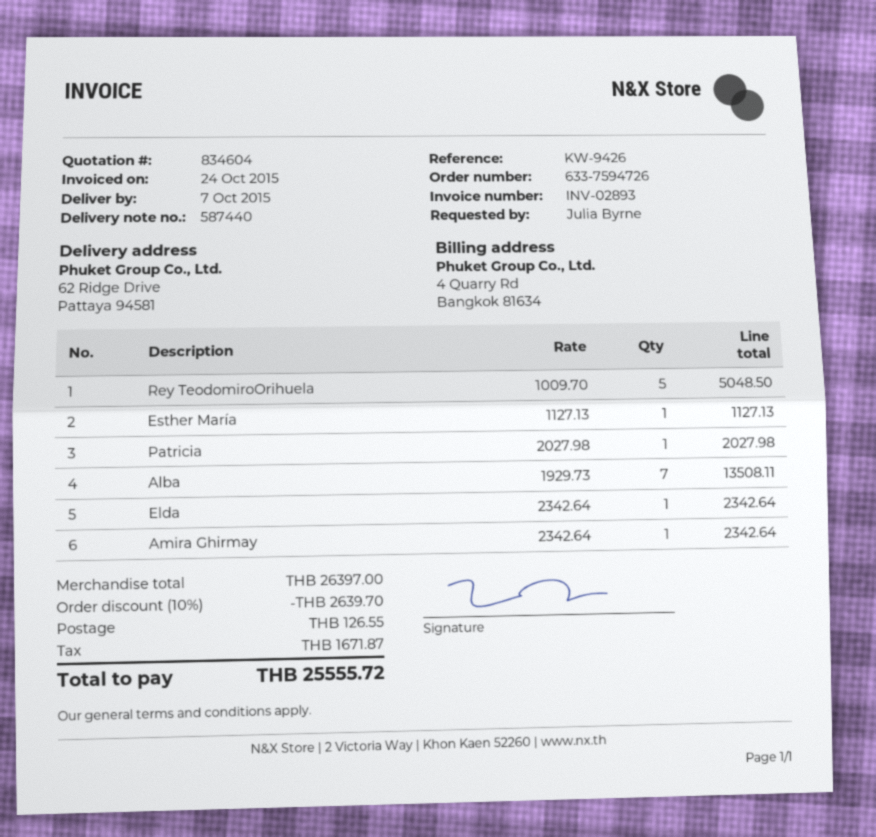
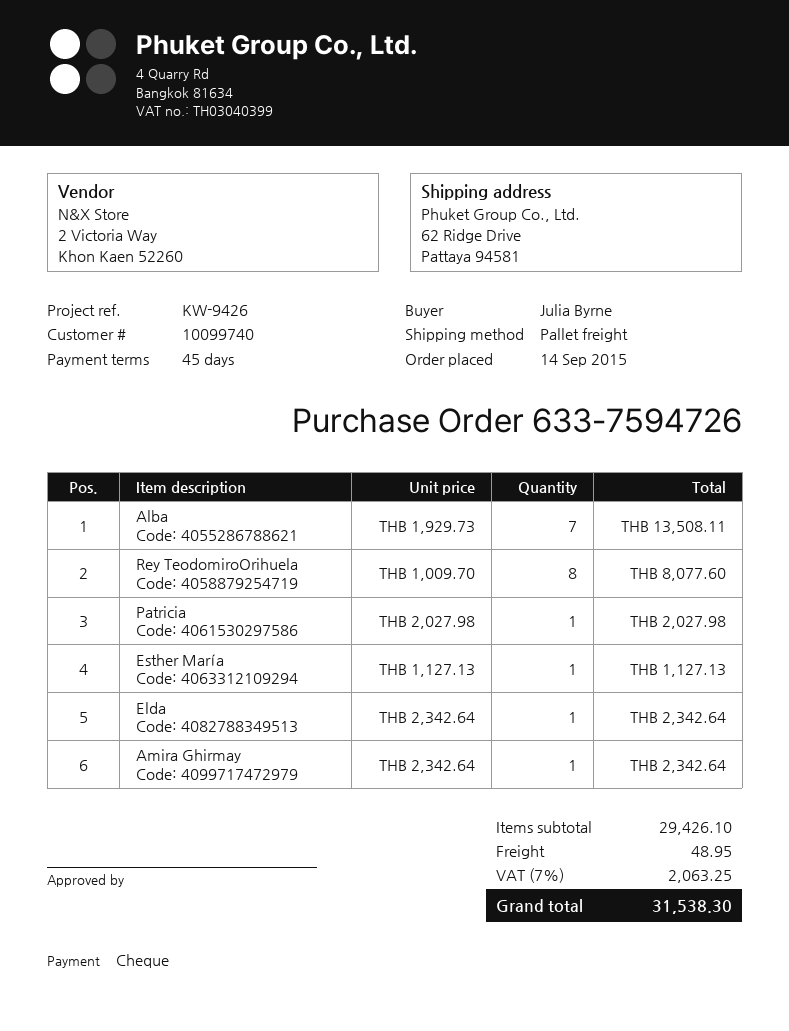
Rey TeodomiroOrihuela: 5 x 1009.70 = 5048.50 -> 8 x 1009.70 = 8077.60
subtotal: 26397.00 -> 29426.10
discount: 10% = 2639.70 -> none
shipping: 126.55 -> 48.95
tax: 1671.87 -> 2063.25
total: 25555.72 -> 31538.30

